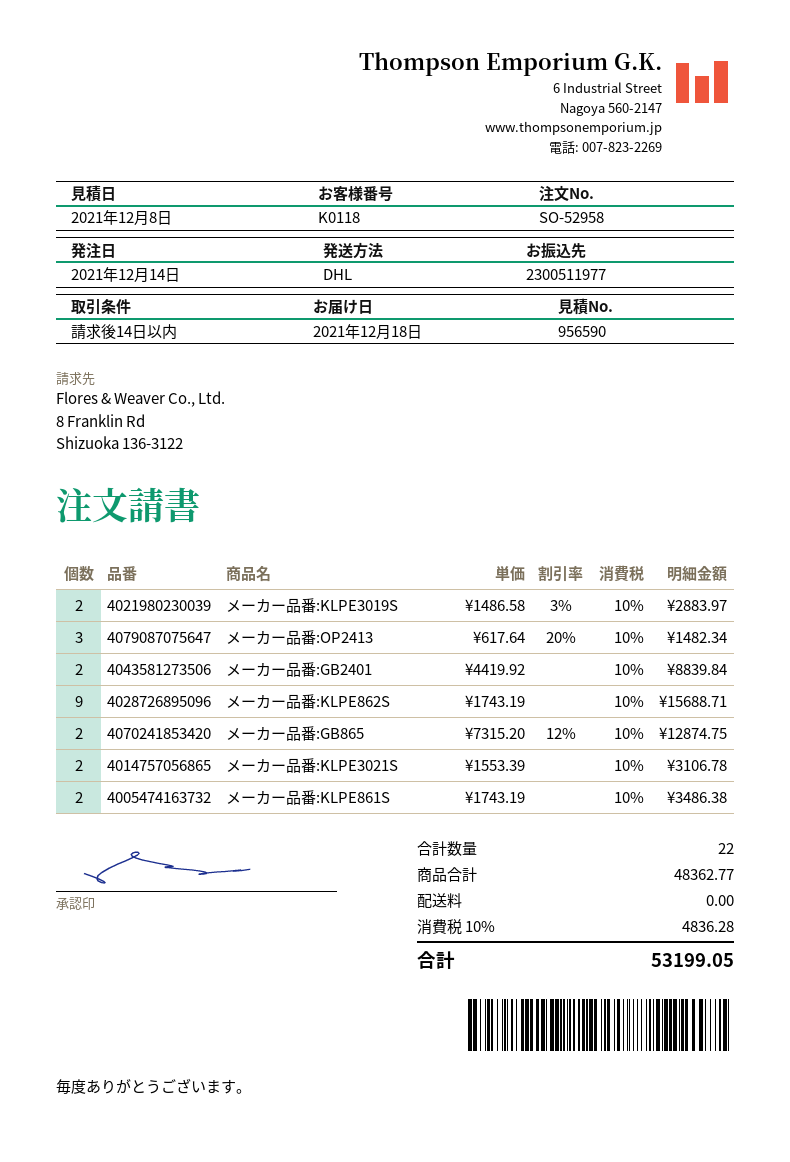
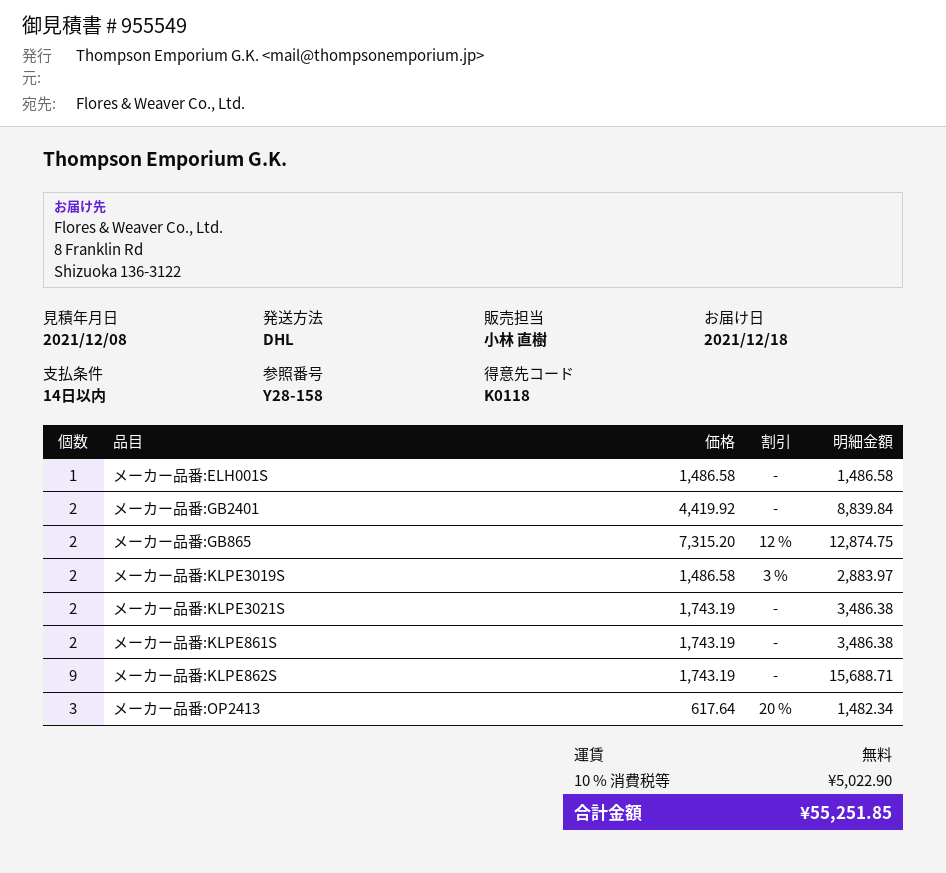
quote number: 956590 -> 955549
メーカー品番:KLPE3021S: 2 x 1553.39 = 3106.78 -> 2 x 1743.19 = 3486.38
メーカー品番:ELH001S: none -> 1 x 1486.58 = 1486.58
tax: 10% = 4836.28 -> 10% = 5022.90
total: 53199.05 -> 55251.85

